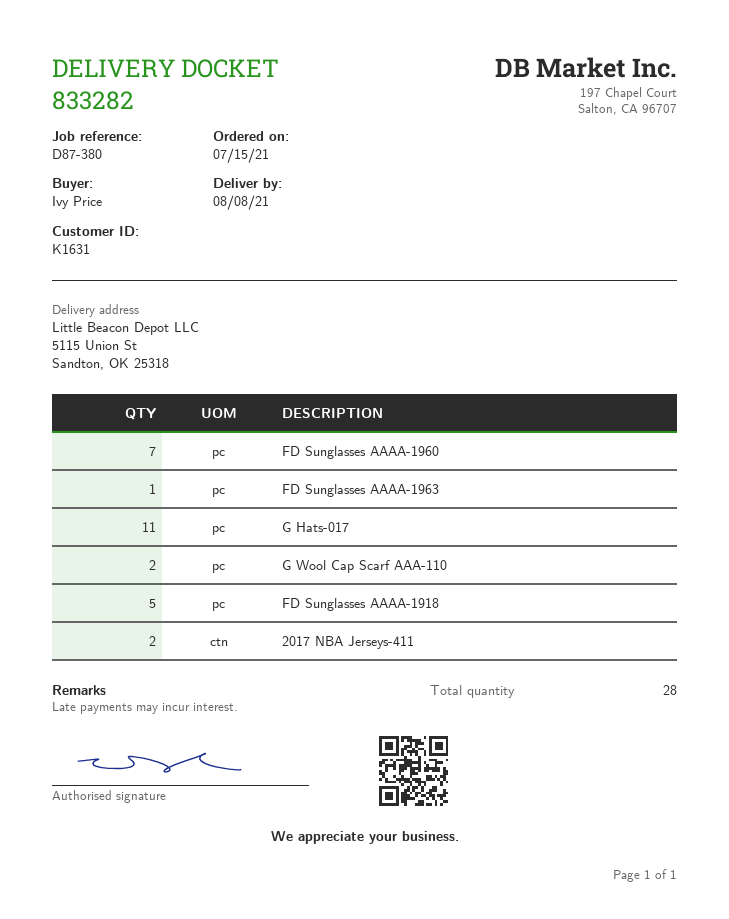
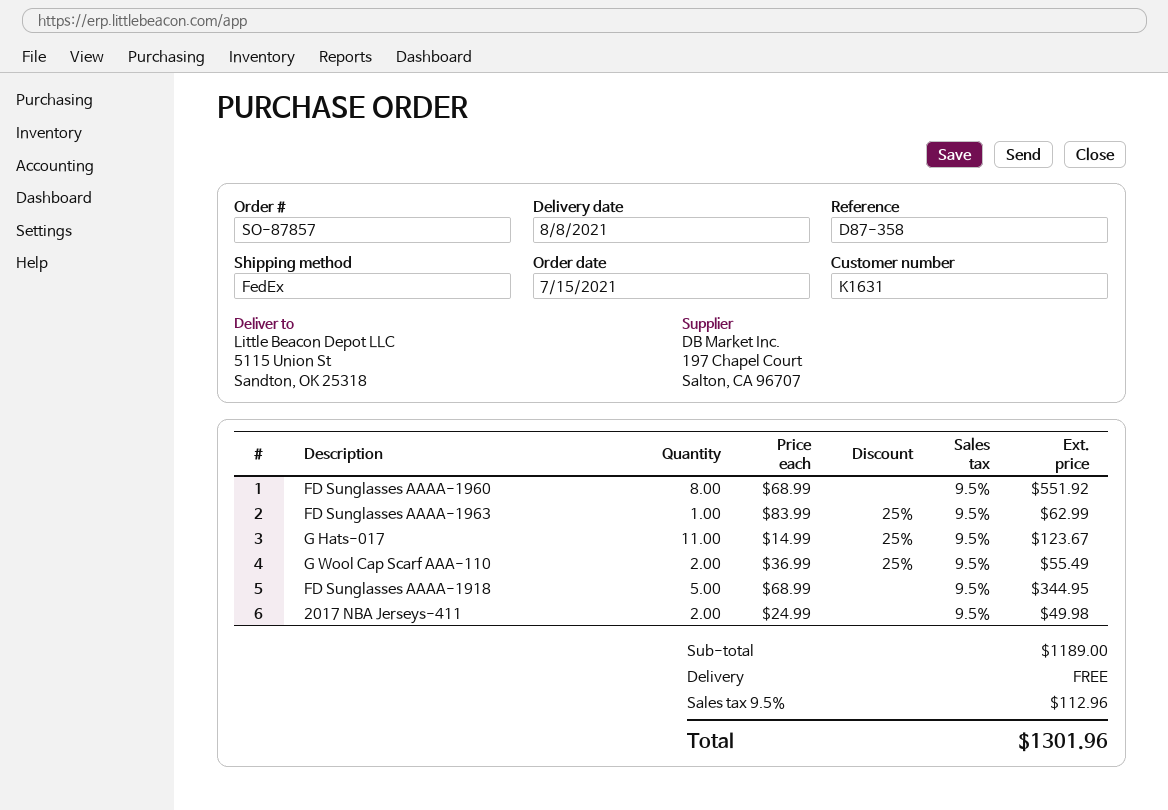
reference: D87-380 -> D87-358
FD Sunglasses AAAA-1960: 7 -> 8

